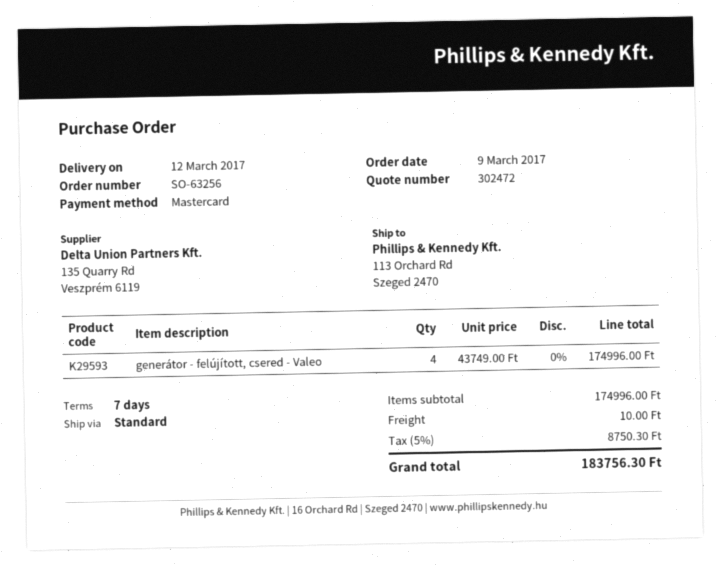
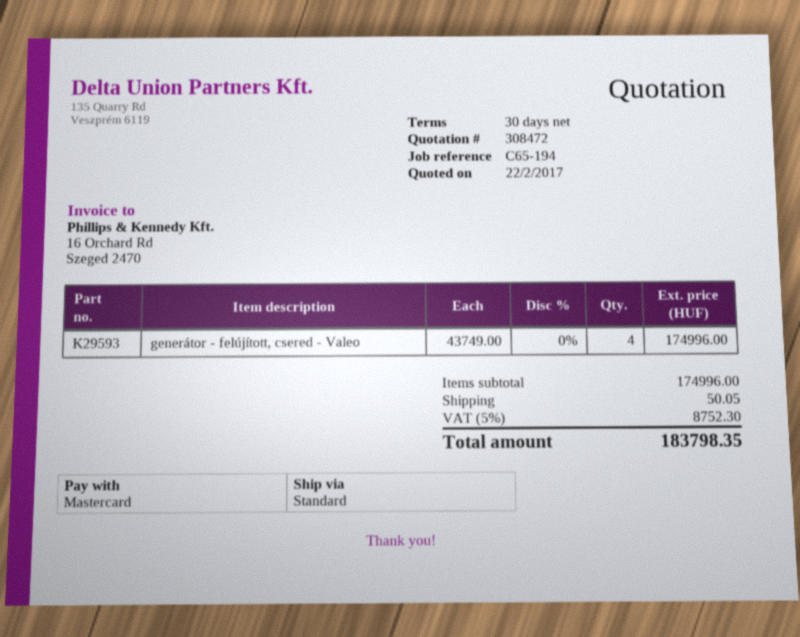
quote number: 302472 -> 308472
payment terms: 7 days -> 30 days
shipping: 10.00 -> 50.05
tax: 5% = 8750.30 -> 5% = 8752.30
total: 183756.30 -> 183798.35

